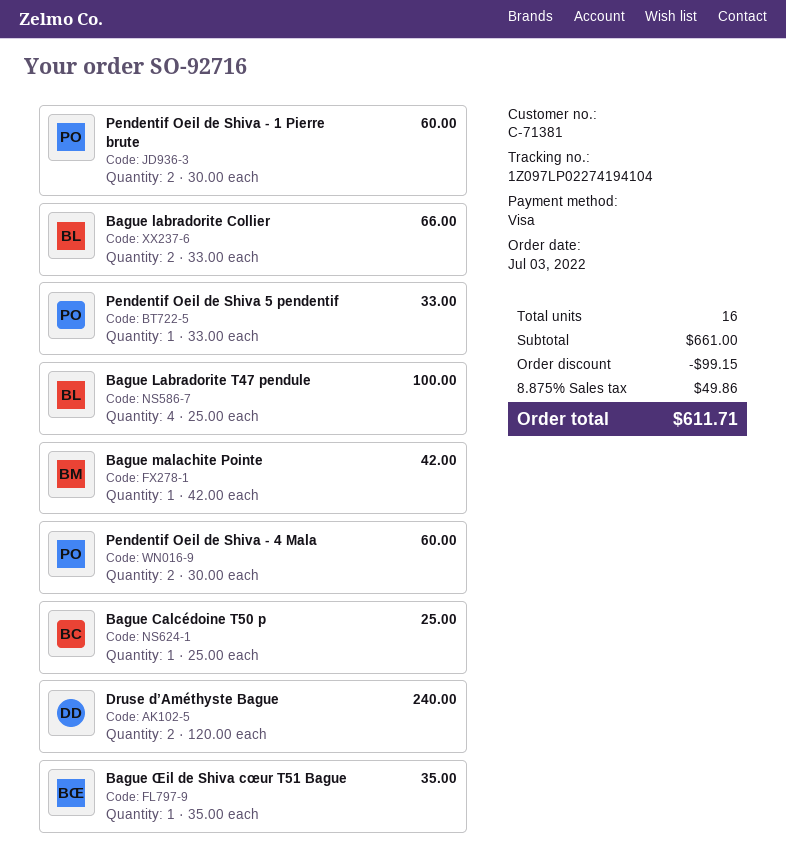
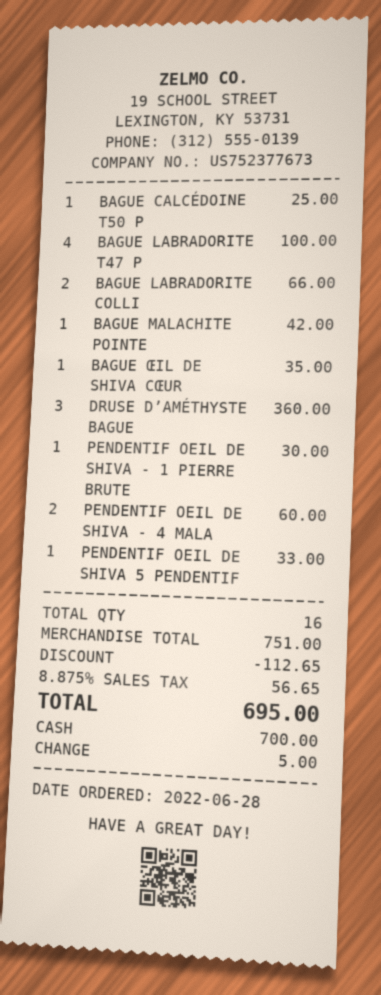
order date: 2022-07-03 -> 2022-06-28
payment method: Visa -> cash
Pendentif Oeil de Shiva - 1 Pierre brute: 2 for 60.00 -> 1 for 30.00
Druse d’Améthyste Bague: 2 for 240.00 -> 3 for 360.00
subtotal: 661.00 -> 751.00
discount: 99.15 -> 112.65
tax: 8.875% = 49.86 -> 8.875% = 56.65
total: 611.71 -> 695.00

